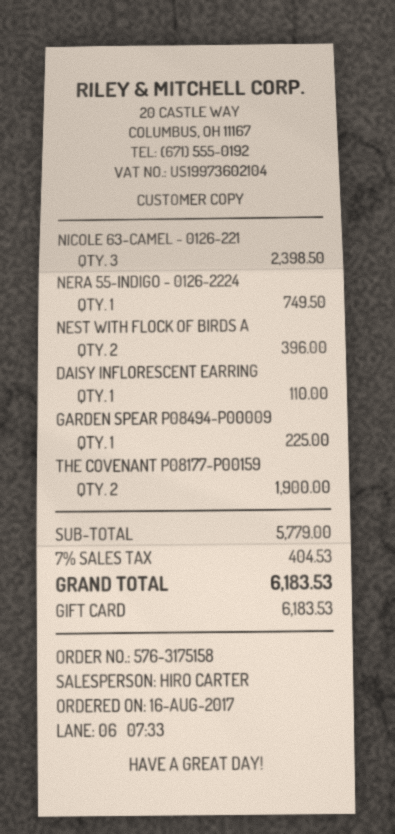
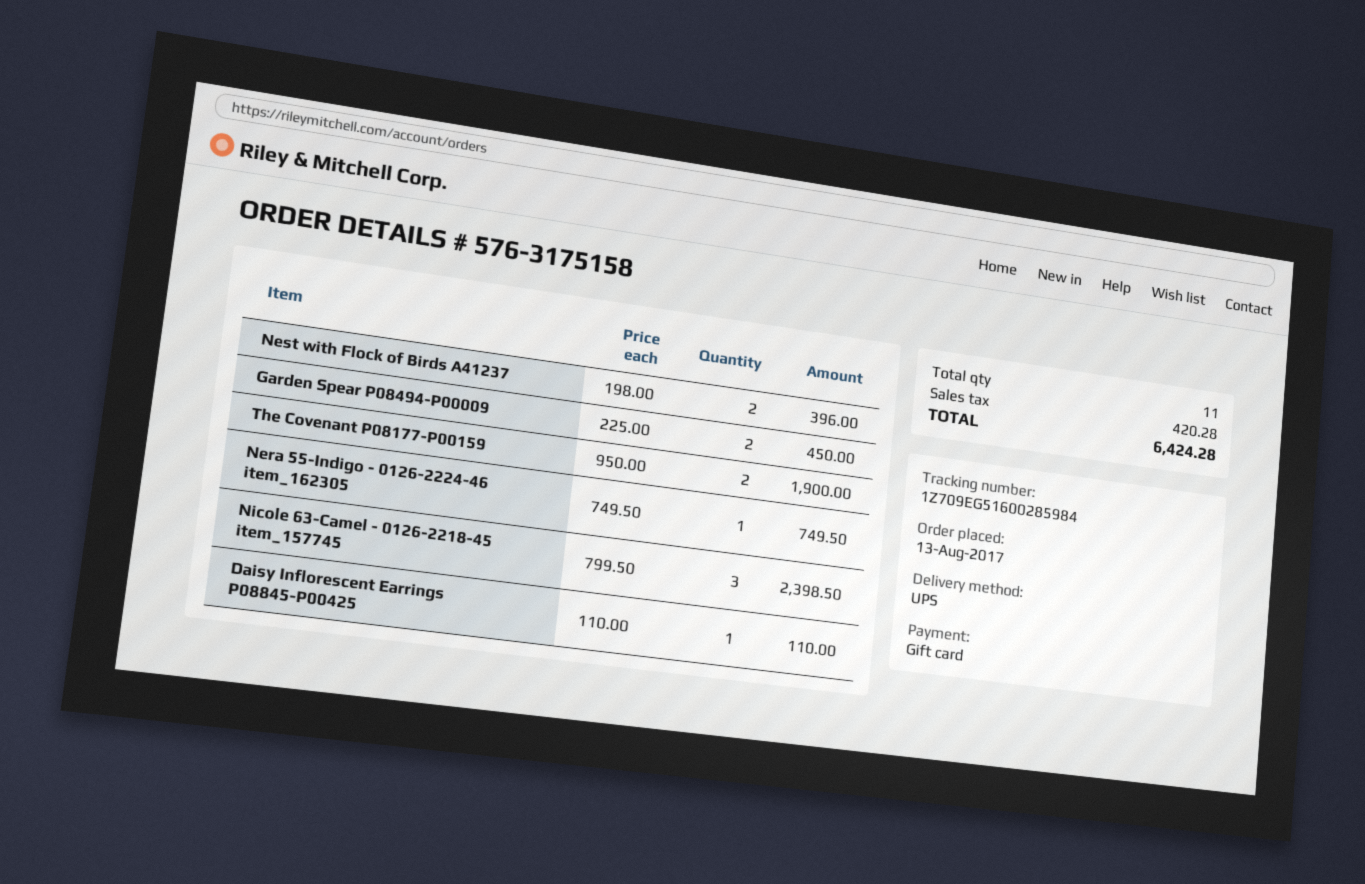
order date: 2017-08-16 -> 2017-08-13
GARDEN SPEAR P08494-P00009: 1 for 225.00 -> 2 for 450.00
tax: 404.53 -> 420.28
total: 6183.53 -> 6424.28

